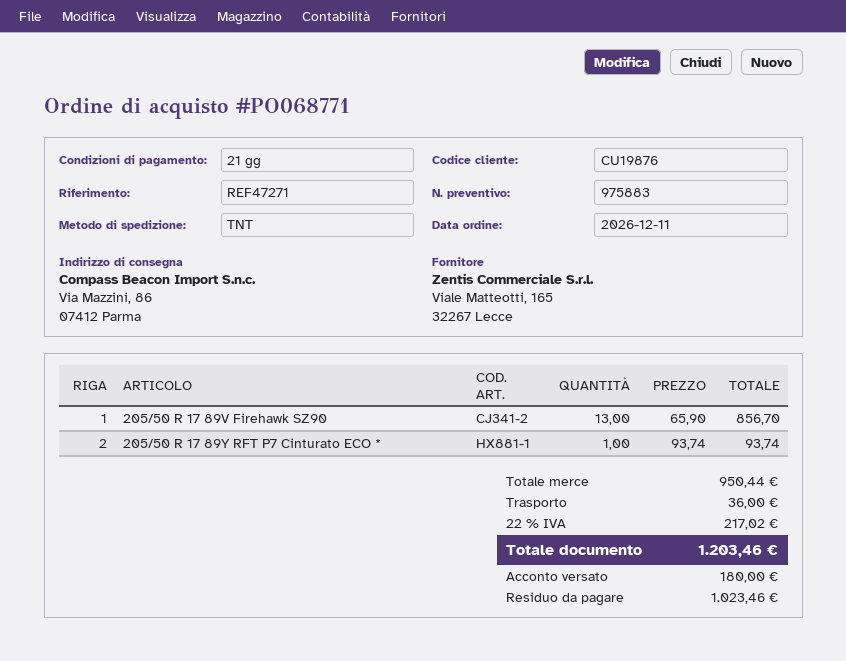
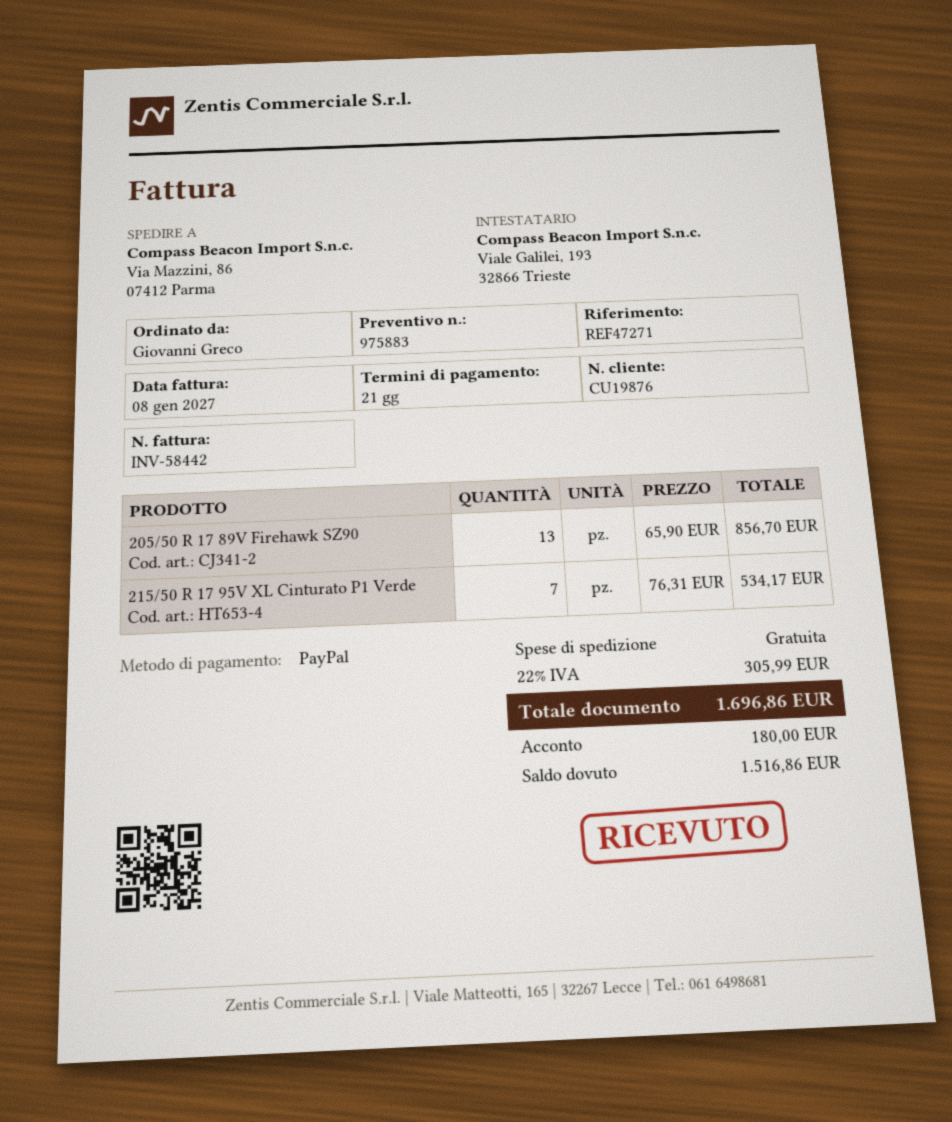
205/50 R 17 89Y RFT P7 Cinturato ECO *: 1 x 93.74 = 93.74 -> none
215/50 R 17 95V XL Cinturato P1 Verde: none -> 7 x 76.31 = 534.17
shipping: 36.00 -> 0.00
tax: 22% = 217.02 -> 22% = 305.99
total: 1203.46 -> 1696.86
balance: 1023.46 -> 1516.86

